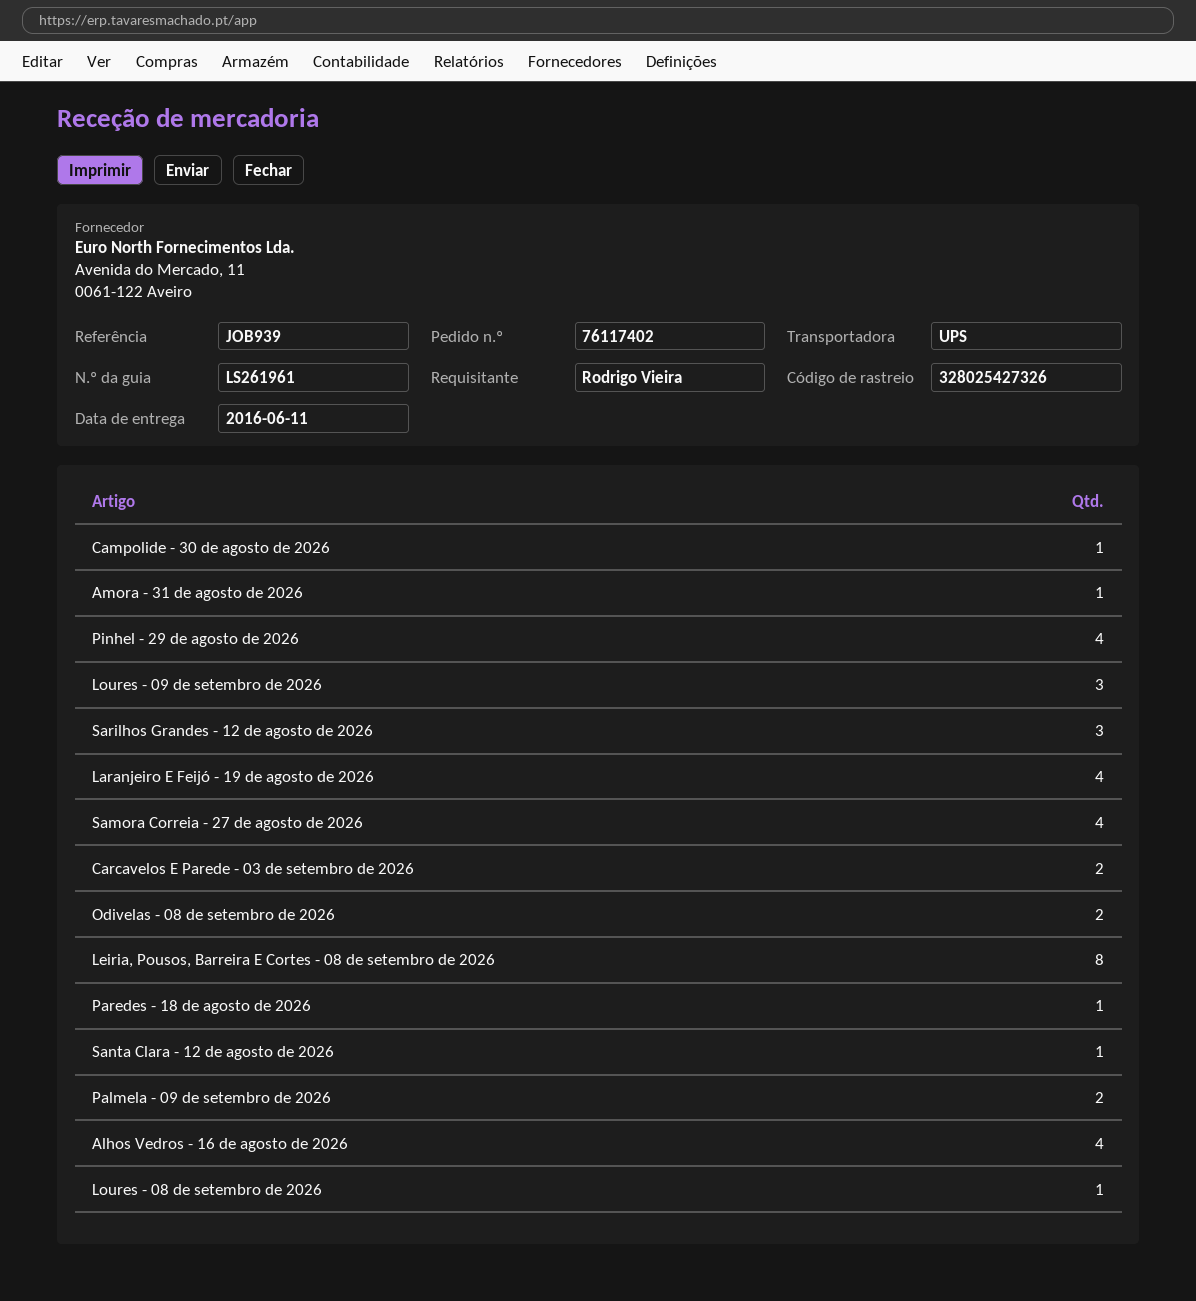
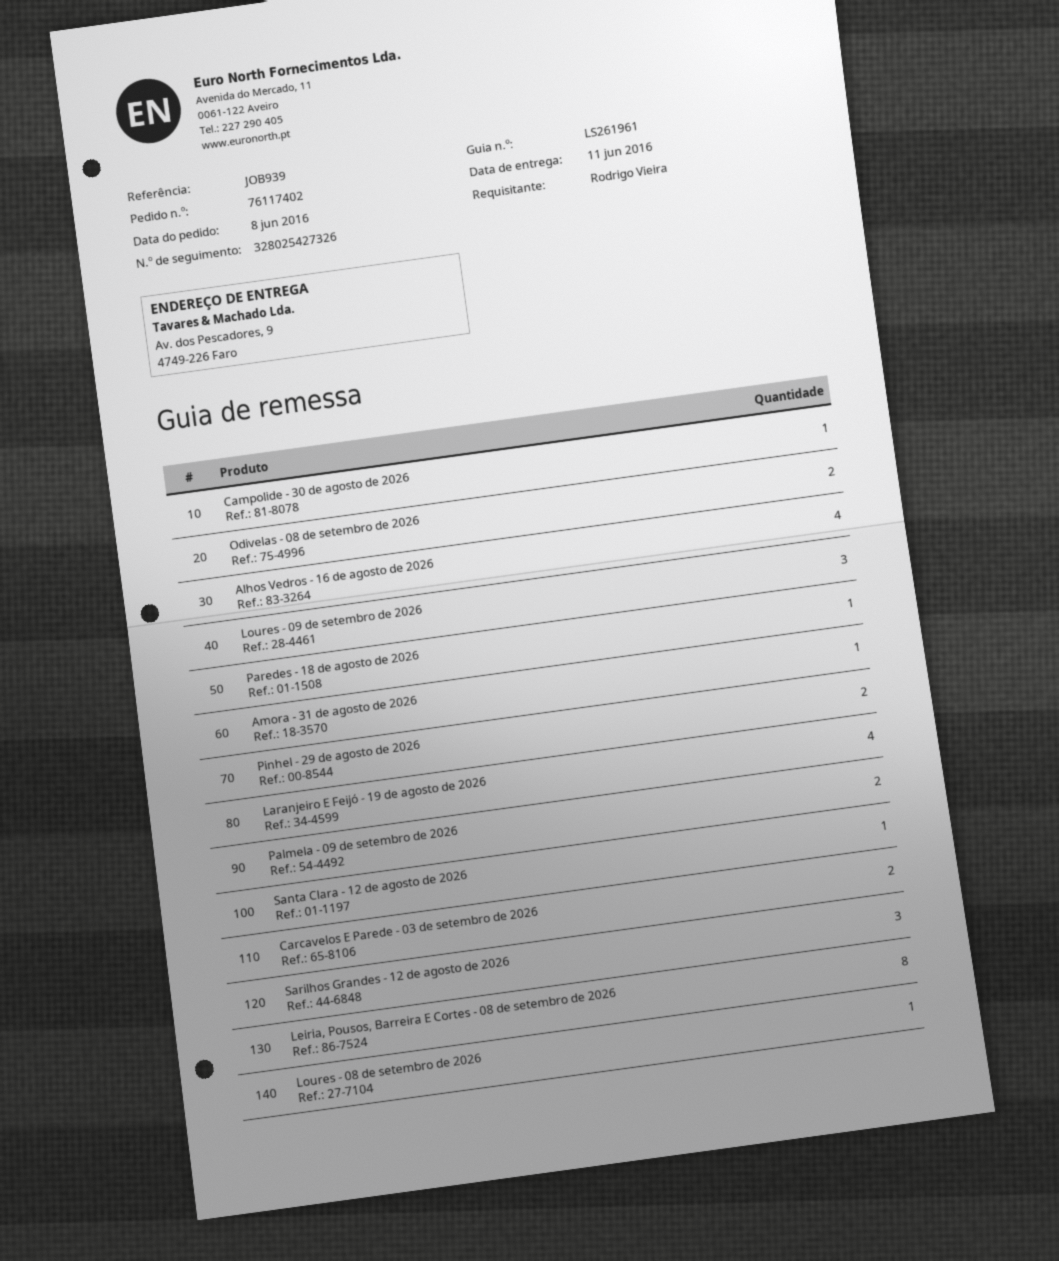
Pinhel - 29 de agosto de 2026: 4 -> 2
Samora Correia - 27 de agosto de 2026: 4 -> none

